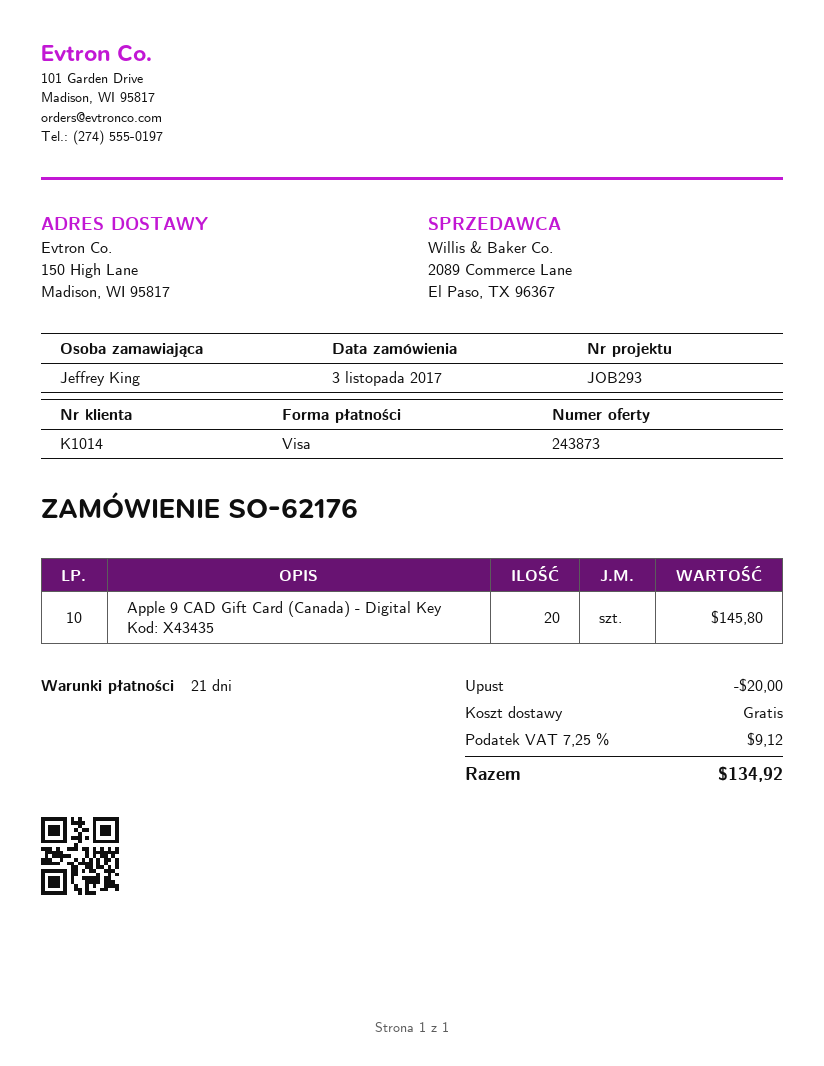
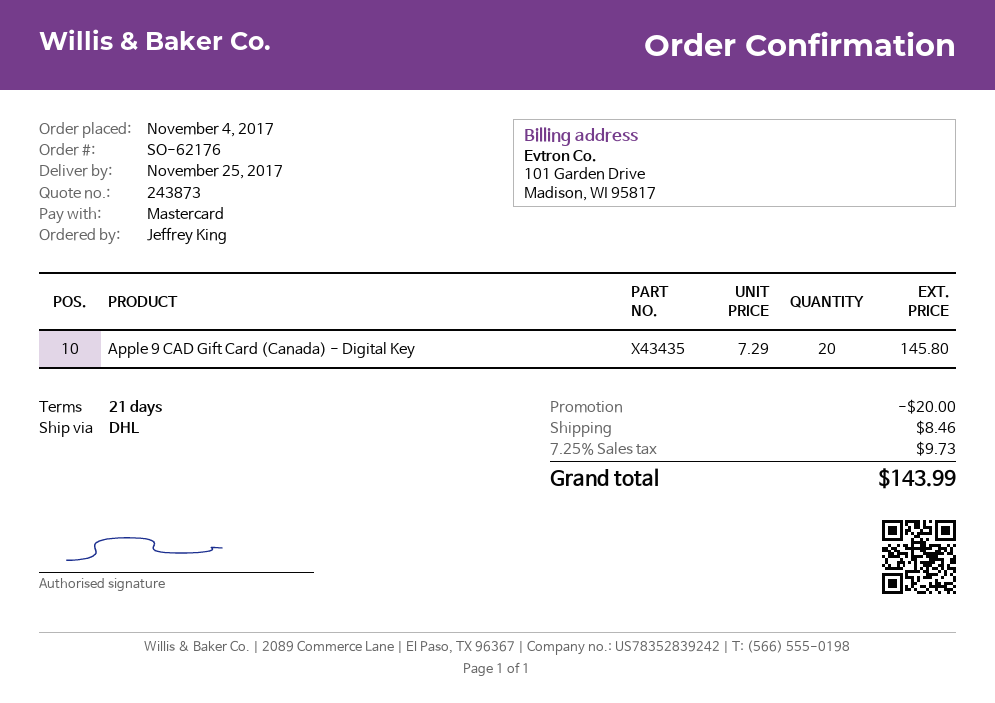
order date: 2017-11-03 -> 2017-11-04
payment method: Visa -> Mastercard
shipping: 0.00 -> 8.46
tax: 7.25% = 9.12 -> 7.25% = 9.73
total: 134.92 -> 143.99

